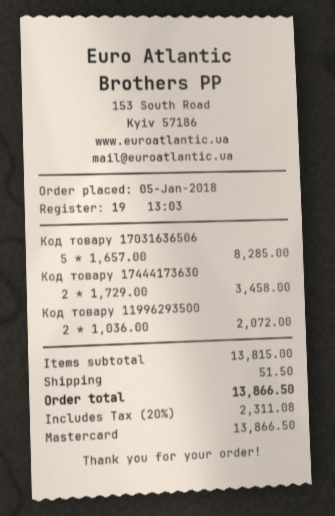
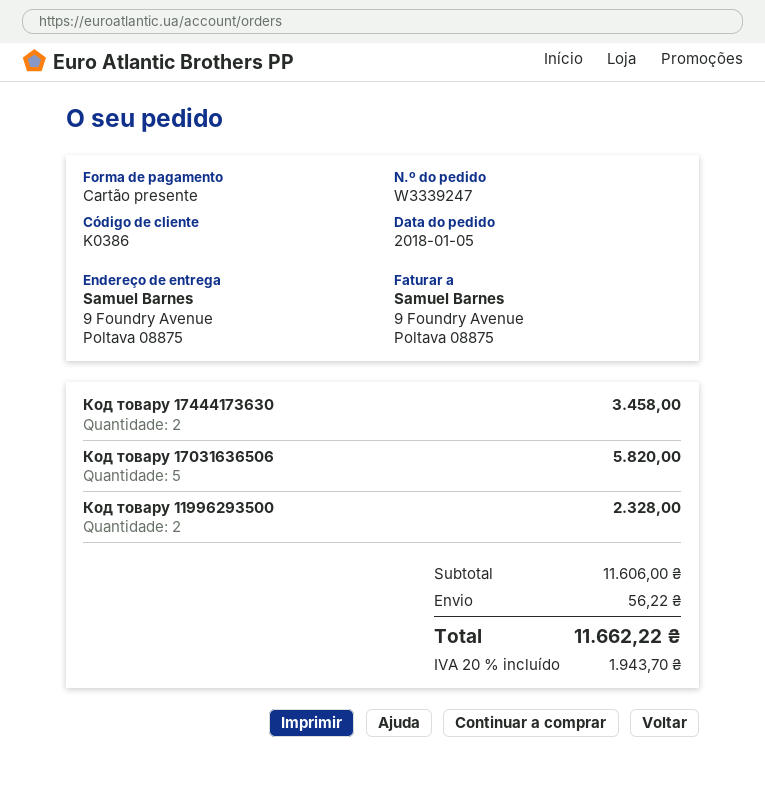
payment method: Mastercard -> gift card
Код товару 17031636506: 5 for 8285.00 -> 5 for 5820.00
Код товару 11996293500: 2 for 2072.00 -> 2 for 2328.00
subtotal: 13815.00 -> 11606.00
shipping: 51.50 -> 56.22
tax: 20% = 2311.08 -> 20% = 1943.70
total: 13866.50 -> 11662.22

